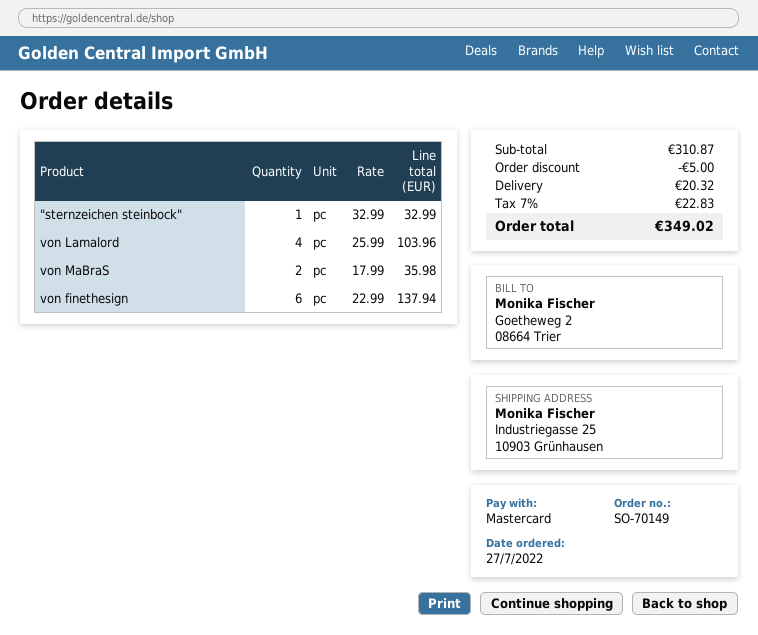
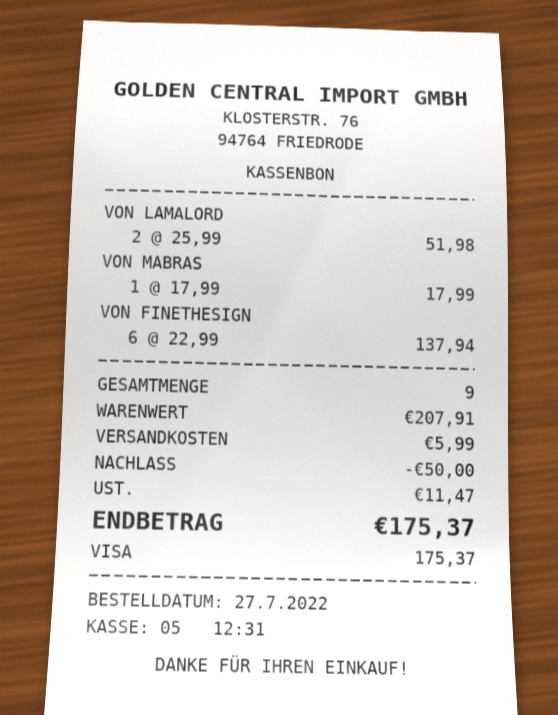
payment method: Mastercard -> Visa
"sternzeichen steinbock": 1 x 32.99 = 32.99 -> none
von Lamalord: 4 x 25.99 = 103.96 -> 2 x 25.99 = 51.98
von MaBraS: 2 x 17.99 = 35.98 -> 1 x 17.99 = 17.99
subtotal: 310.87 -> 207.91
discount: 5.00 -> 50.00
shipping: 20.32 -> 5.99
tax: 22.83 -> 11.47
total: 349.02 -> 175.37

